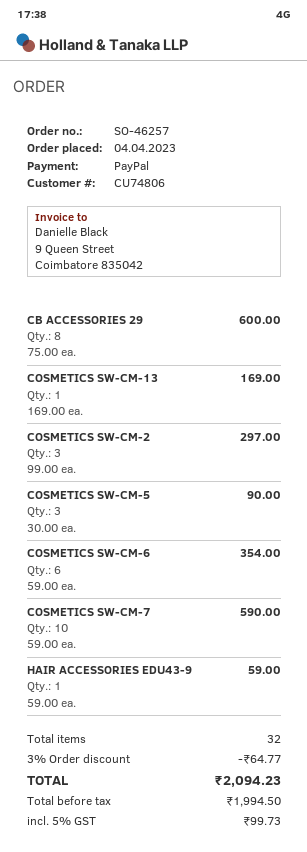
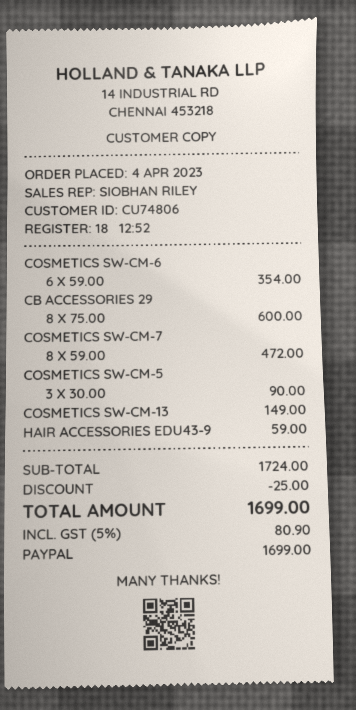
COSMETICS SW-CM-13: 1 x 169.00 = 169.00 -> 1 x 149.00 = 149.00
COSMETICS SW-CM-2: 3 x 99.00 = 297.00 -> none
COSMETICS SW-CM-7: 10 x 59.00 = 590.00 -> 8 x 59.00 = 472.00
discount: 64.77 -> 25.00
tax: 5% = 99.73 -> 5% = 80.90
total: 2094.23 -> 1699.00

